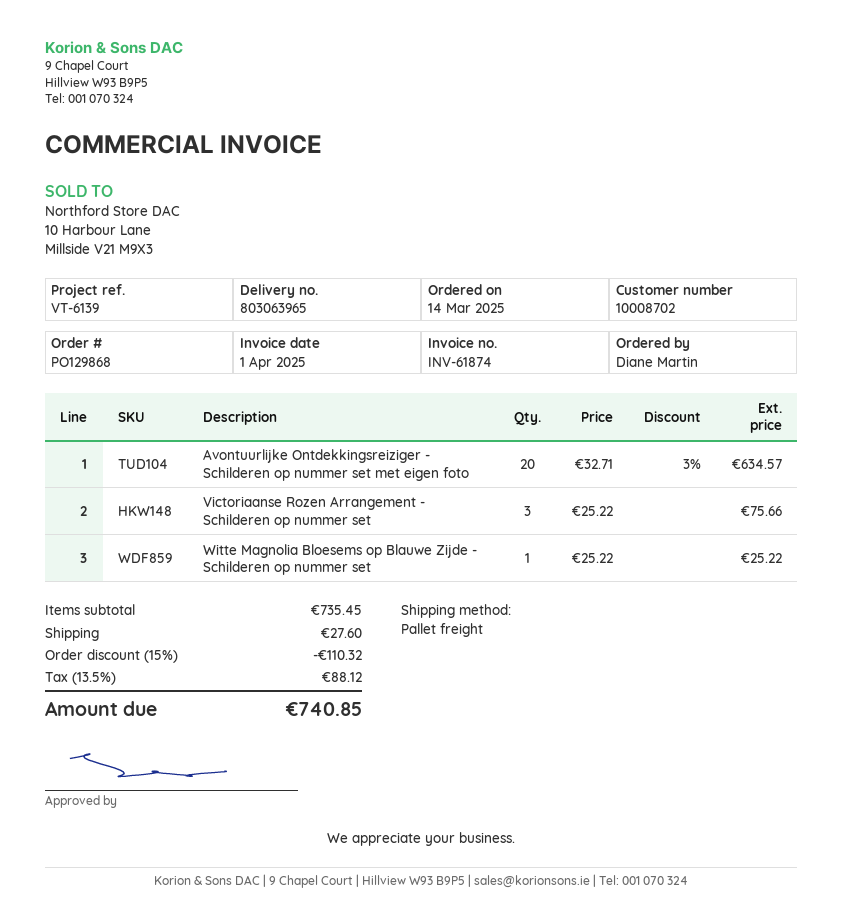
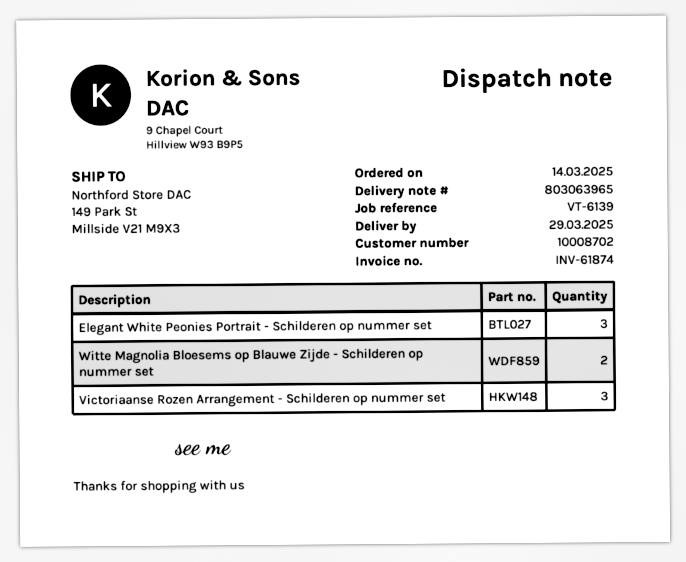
Avontuurlijke Ontdekkingsreiziger - Schilderen op nummer set met eigen foto: 20 -> none
Witte Magnolia Bloesems op Blauwe Zijde - Schilderen op nummer set: 1 -> 2
Elegant White Peonies Portrait - Schilderen op nummer set: none -> 3

